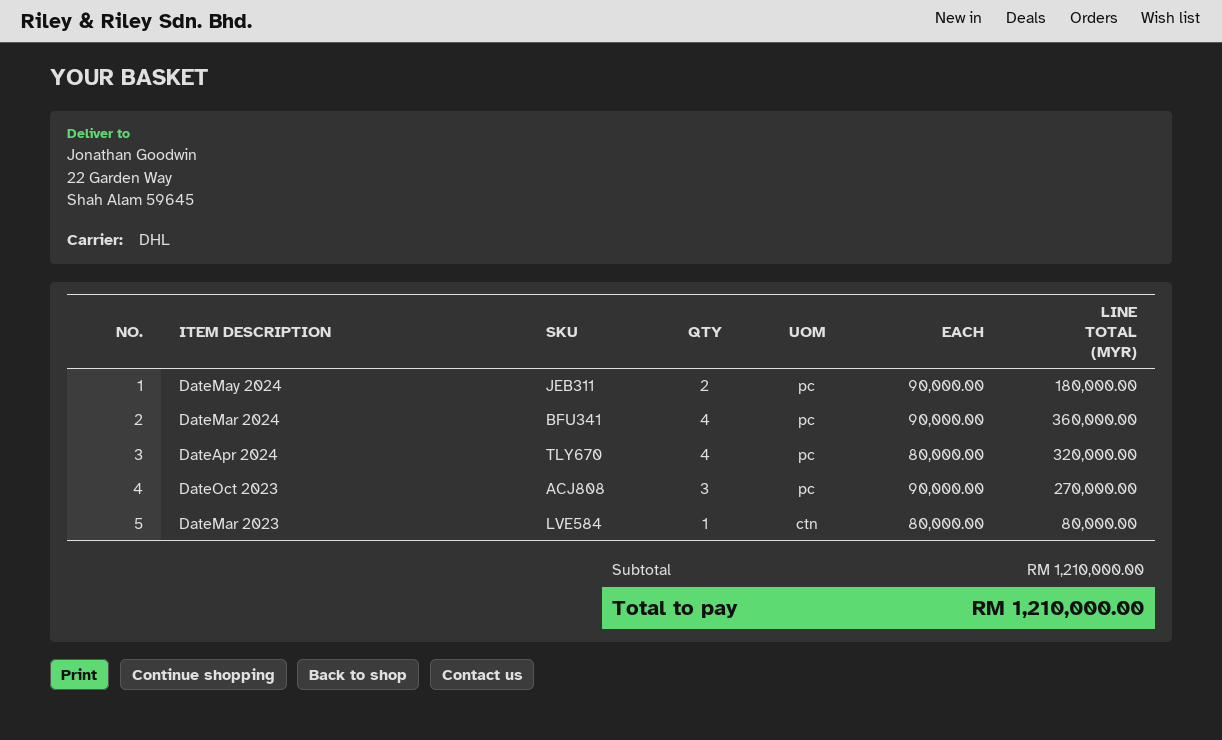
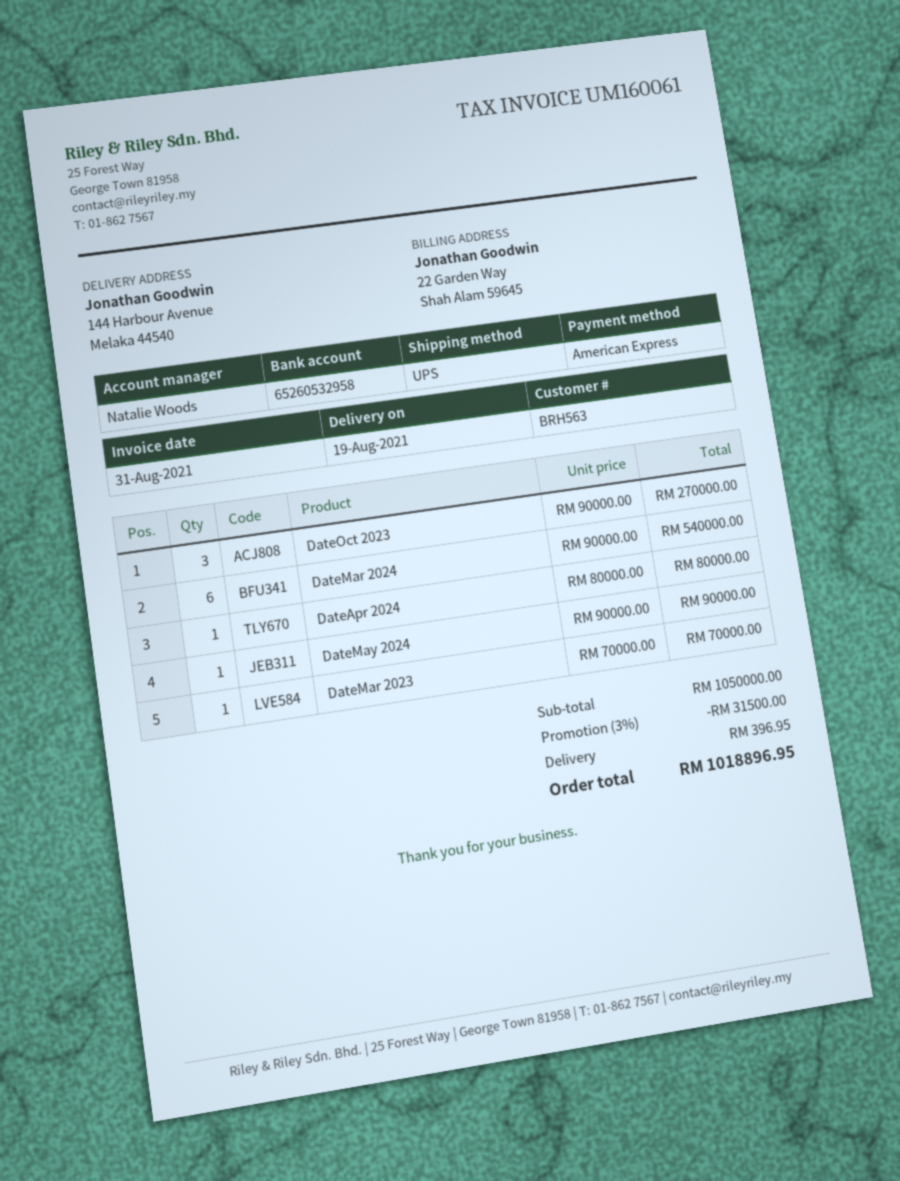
shipping method: DHL -> UPS
ship to: 22 Garden Way, Shah Alam 59645 -> 144 Harbour Avenue, Melaka 44540
DateMay 2024: 2 x 90000.00 = 180000.00 -> 1 x 90000.00 = 90000.00
DateMar 2024: 4 x 90000.00 = 360000.00 -> 6 x 90000.00 = 540000.00
DateApr 2024: 4 x 80000.00 = 320000.00 -> 1 x 80000.00 = 80000.00
DateMar 2023: 1 x 80000.00 = 80000.00 -> 1 x 70000.00 = 70000.00
subtotal: 1210000.00 -> 1050000.00
discount: none -> 3% = 31500.00
shipping: none -> 396.95
total: 1210000.00 -> 1018896.95

